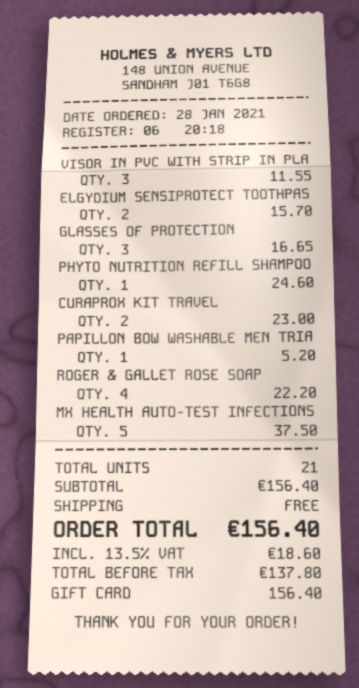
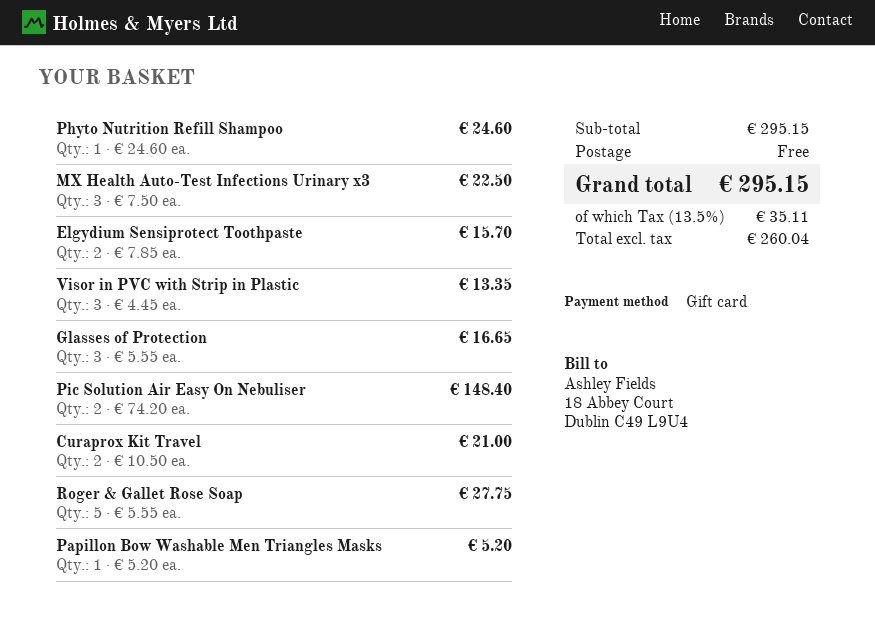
VISOR IN PVC WITH STRIP IN PLA: 3 for 11.55 -> 3 for 13.35
CURAPROX KIT TRAVEL: 2 for 23.00 -> 2 for 21.00
ROGER & GALLET ROSE SOAP: 4 for 22.20 -> 5 for 27.75
MX HEALTH AUTO-TEST INFECTIONS: 5 for 37.50 -> 3 for 22.50
Pic Solution Air Easy On Nebuliser: none -> 2 for 148.40
subtotal: 156.40 -> 295.15
net: 137.80 -> 260.04
tax: 13.5% = 18.60 -> 13.5% = 35.11
total: 156.40 -> 295.15

